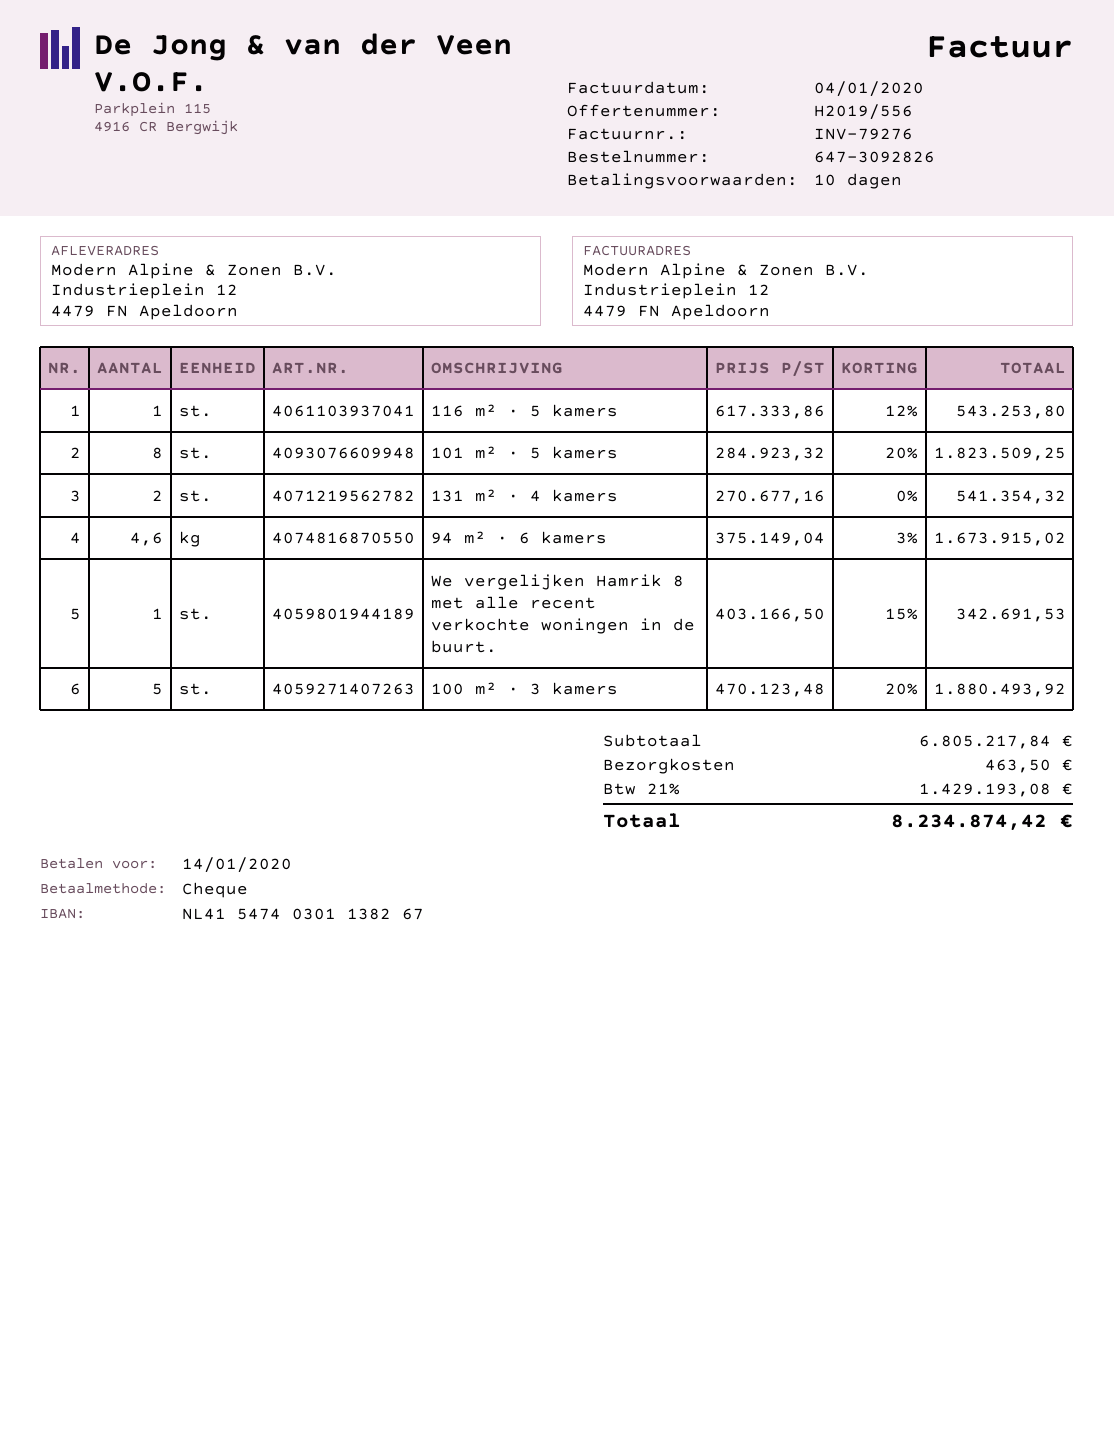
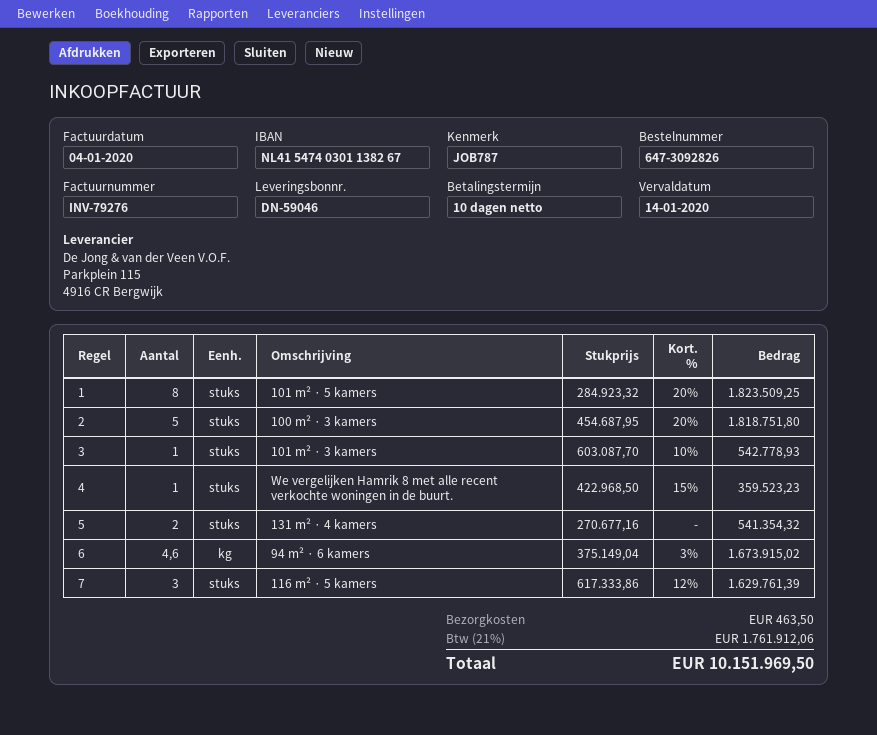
116 m² · 5 kamers: 1 x 617333.86 - 12% = 543253.80 -> 3 x 617333.86 - 12% = 1629761.39
We vergelijken Hamrik 8 met alle recent verkochte woningen in de buurt.: 1 x 403166.50 - 15% = 342691.53 -> 1 x 422968.50 - 15% = 359523.23
100 m² · 3 kamers: 5 x 470123.48 - 20% = 1880493.92 -> 5 x 454687.95 - 20% = 1818751.80
101 m² · 3 kamers: none -> 1 x 603087.70 - 10% = 542778.93
tax: 21% = 1429193.08 -> 21% = 1761912.06
total: 8234874.42 -> 10151969.50

